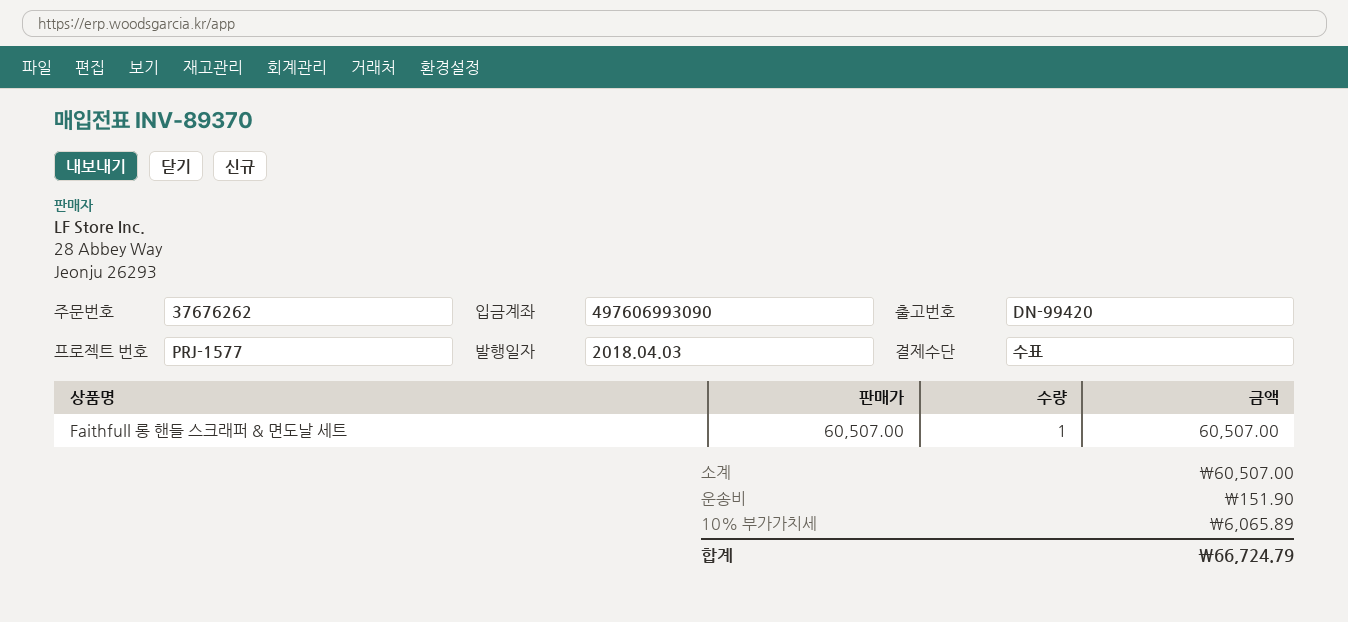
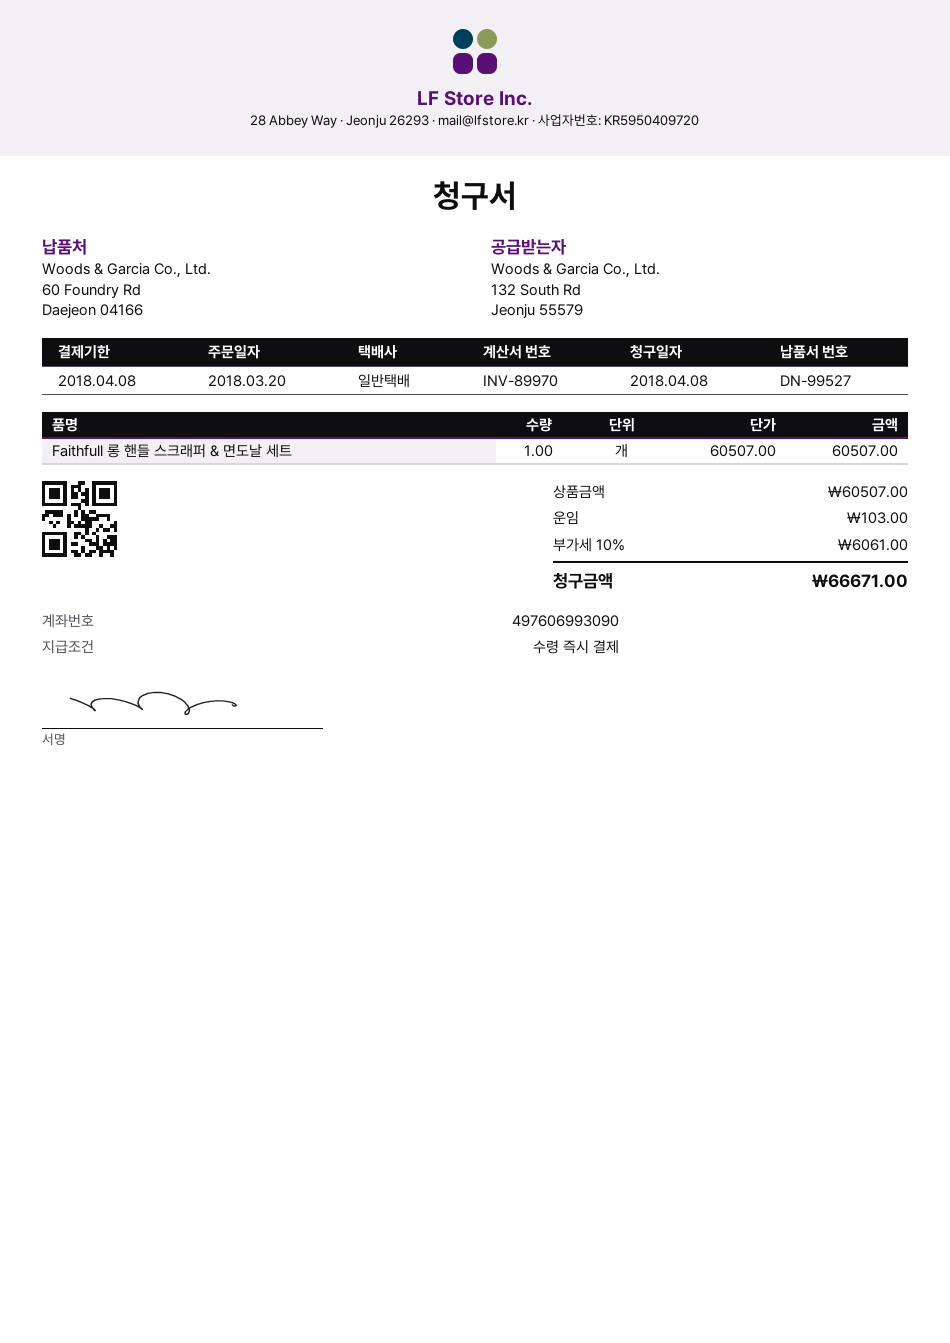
delivery note number: DN-99420 -> DN-99527
invoice number: INV-89370 -> INV-89970
invoice date: 2018-04-03 -> 2018-04-08
shipping: 151.90 -> 103.00
tax: 10% = 6065.89 -> 10% = 6061.00
total: 66724.79 -> 66671.00

